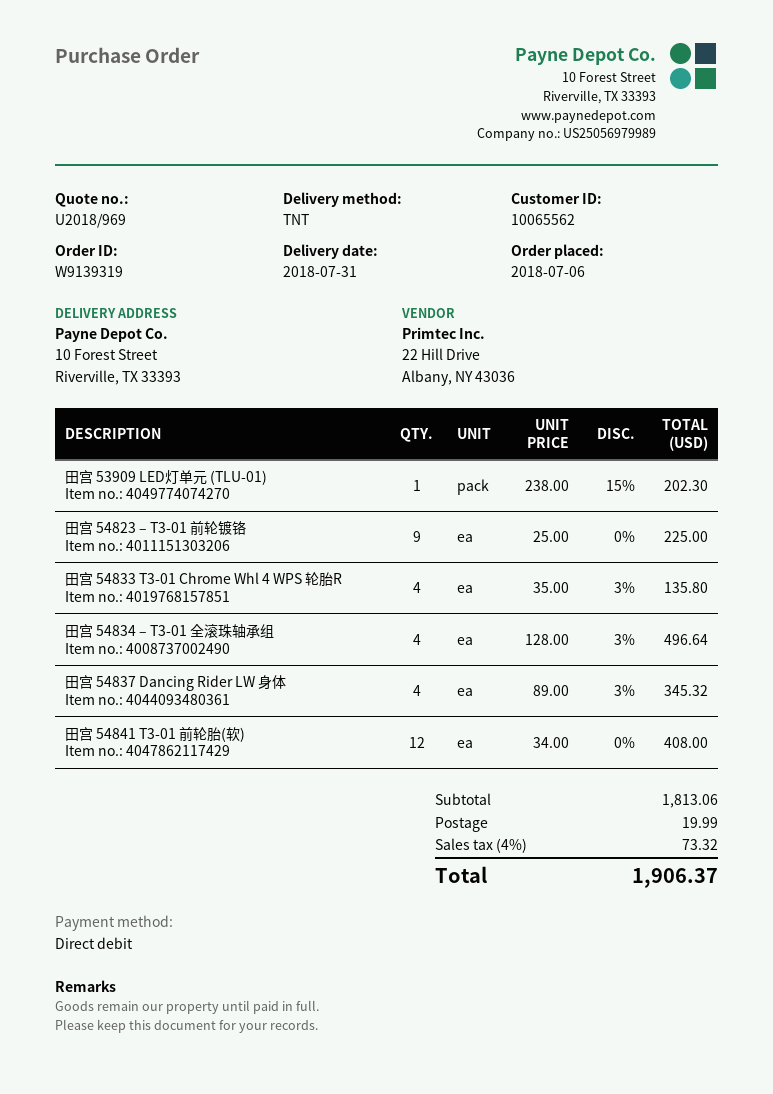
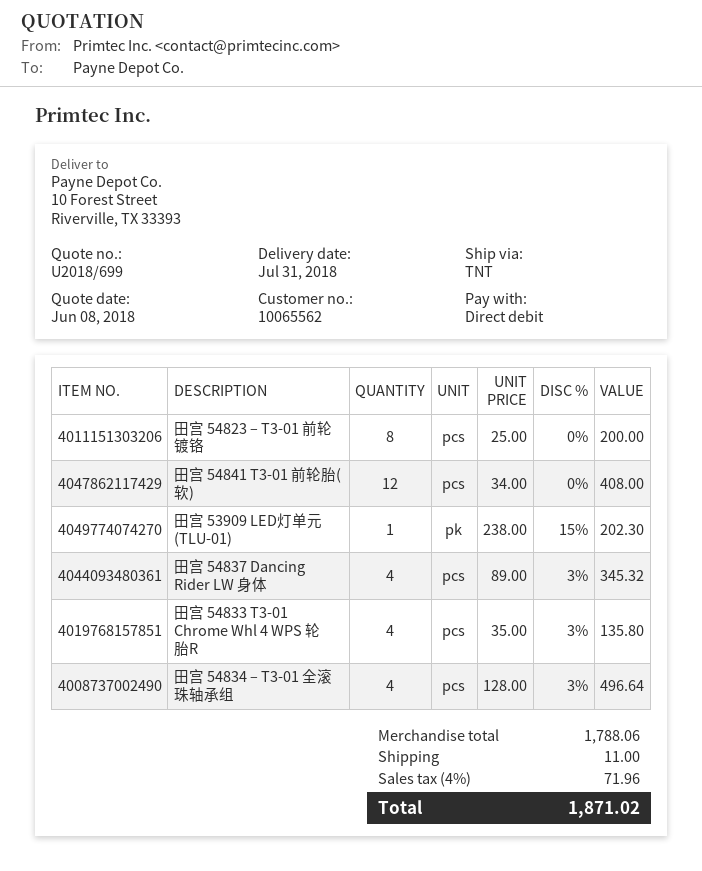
quote number: U2018/969 -> U2018/699
田宫 54823 – T3-01 前轮镀铬: 9 x 25.00 = 225.00 -> 8 x 25.00 = 200.00
subtotal: 1813.06 -> 1788.06
shipping: 19.99 -> 11.00
tax: 4% = 73.32 -> 4% = 71.96
total: 1906.37 -> 1871.02

